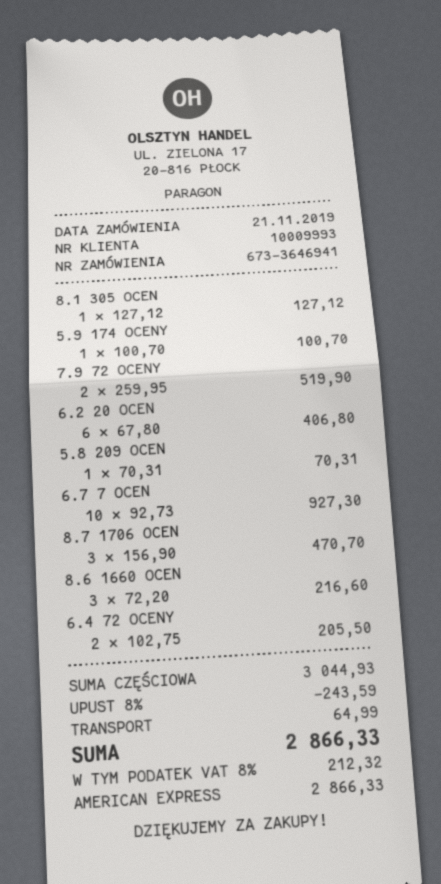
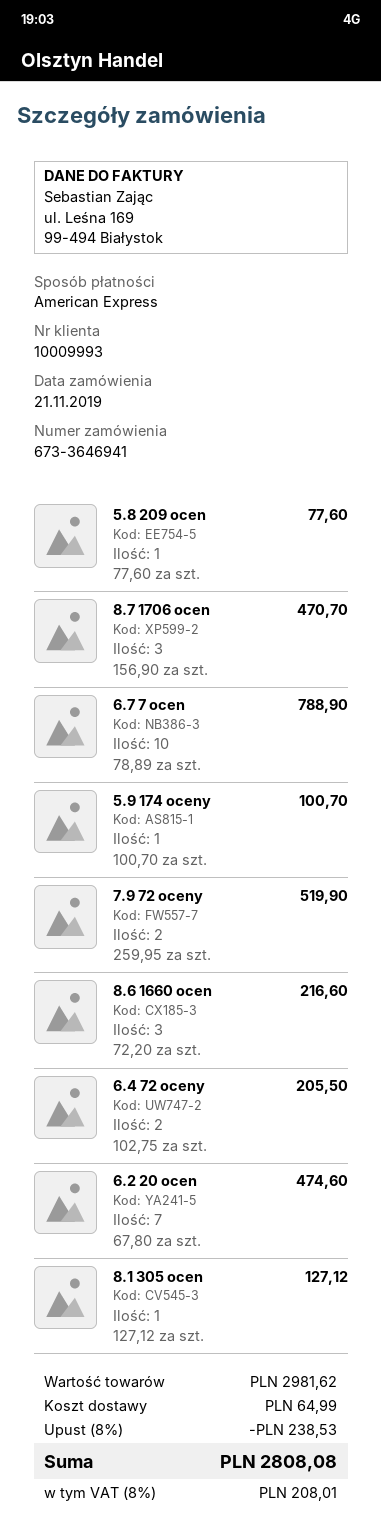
6.2 20 OCEN: 6 x 67.80 = 406.80 -> 7 x 67.80 = 474.60
5.8 209 OCEN: 1 x 70.31 = 70.31 -> 1 x 77.60 = 77.60
6.7 7 OCEN: 10 x 92.73 = 927.30 -> 10 x 78.89 = 788.90
subtotal: 3044.93 -> 2981.62
discount: 8% = 243.59 -> 8% = 238.53
tax: 8% = 212.32 -> 8% = 208.01
total: 2866.33 -> 2808.08

